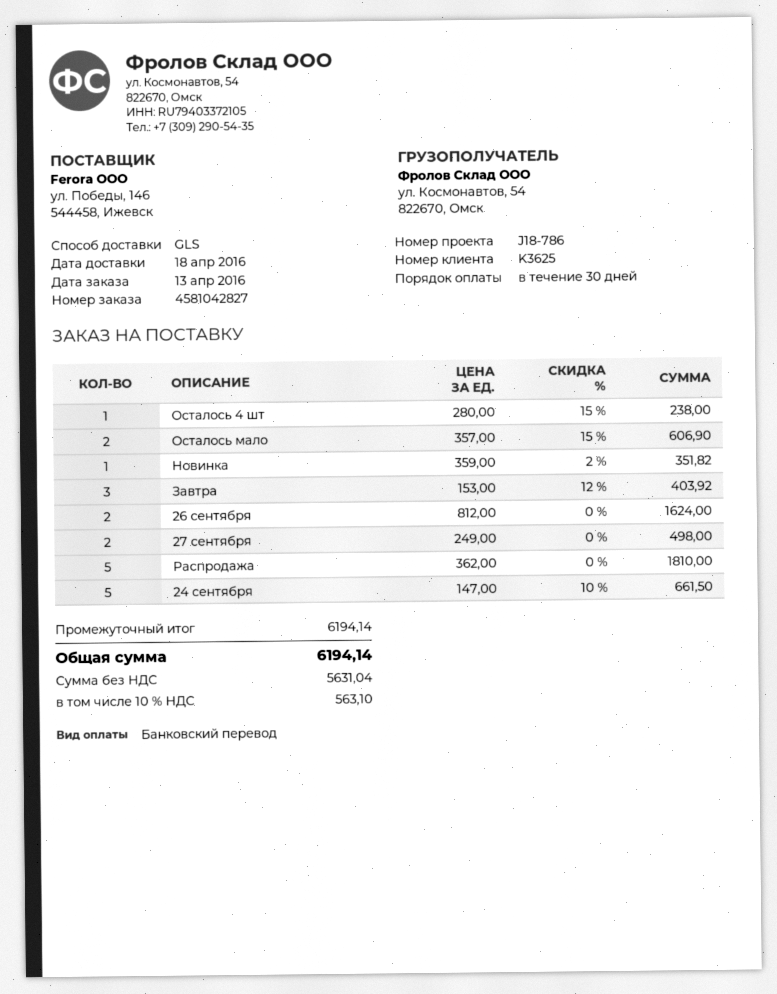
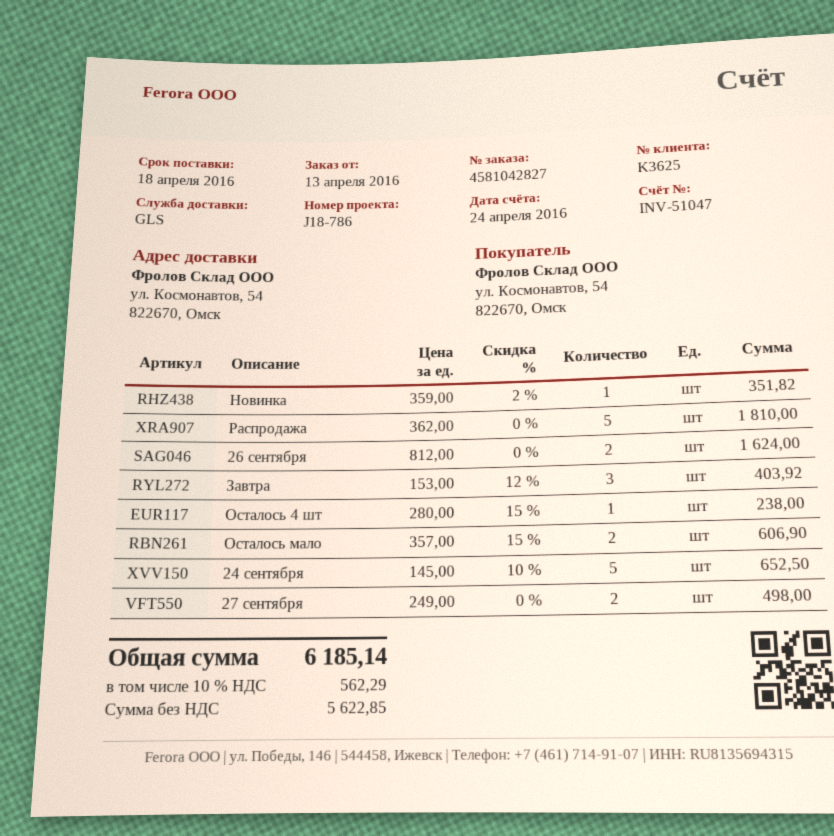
24 сентября: 5 x 147.00 - 10% = 661.50 -> 5 x 145.00 - 10% = 652.50
net: 5631.04 -> 5622.85
tax: 10% = 563.10 -> 10% = 562.29
total: 6194.14 -> 6185.14

